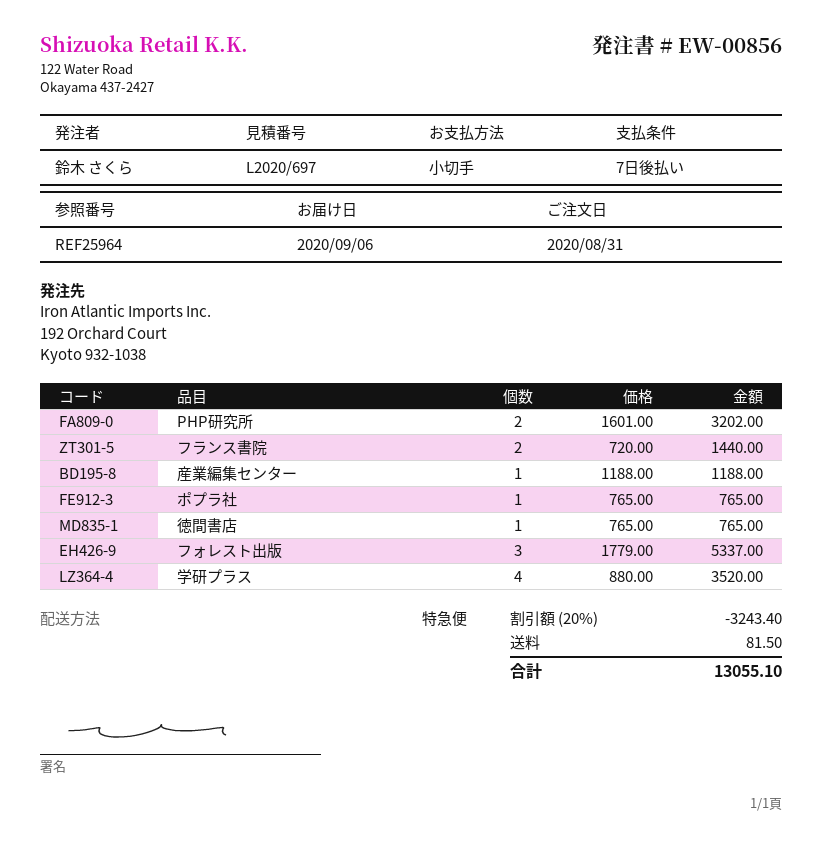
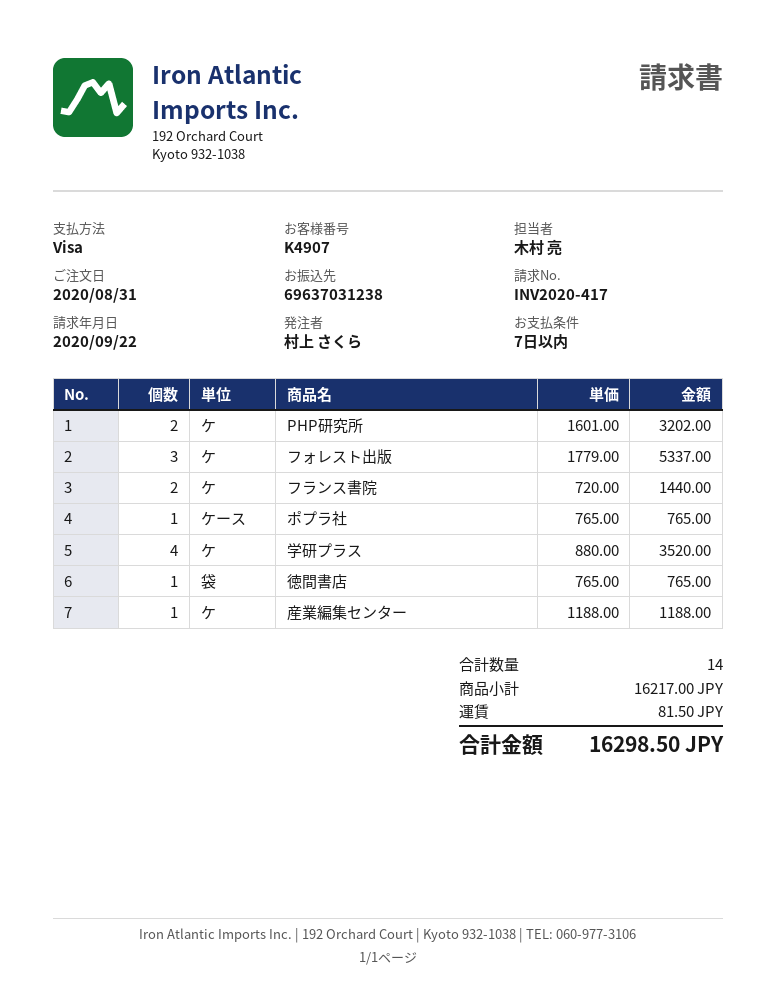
ordered by: 鈴木 さくら -> 村上 さくら
payment method: cheque -> Visa
discount: 20% = 3243.40 -> none
total: 13055.10 -> 16298.50

